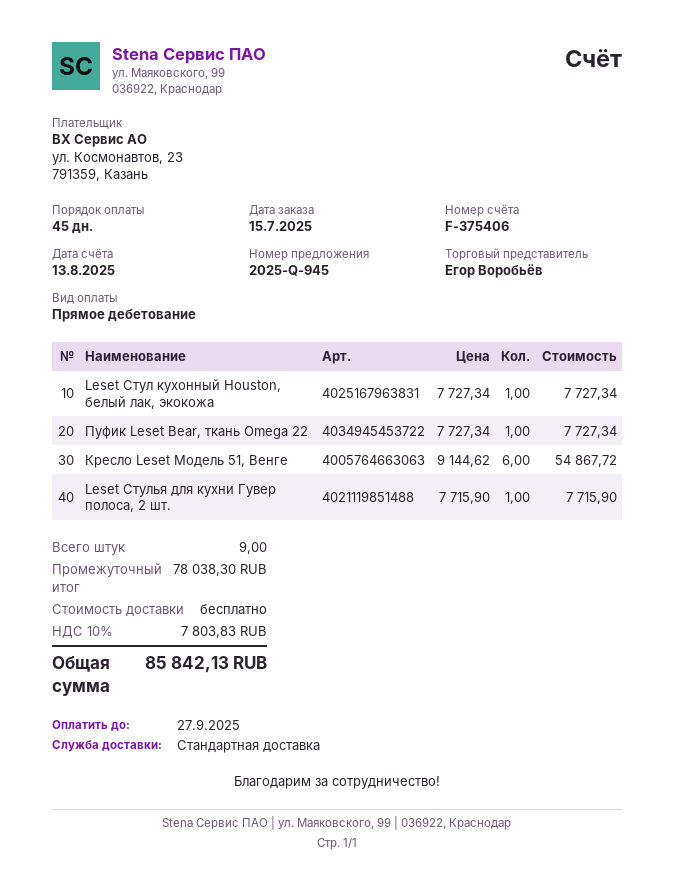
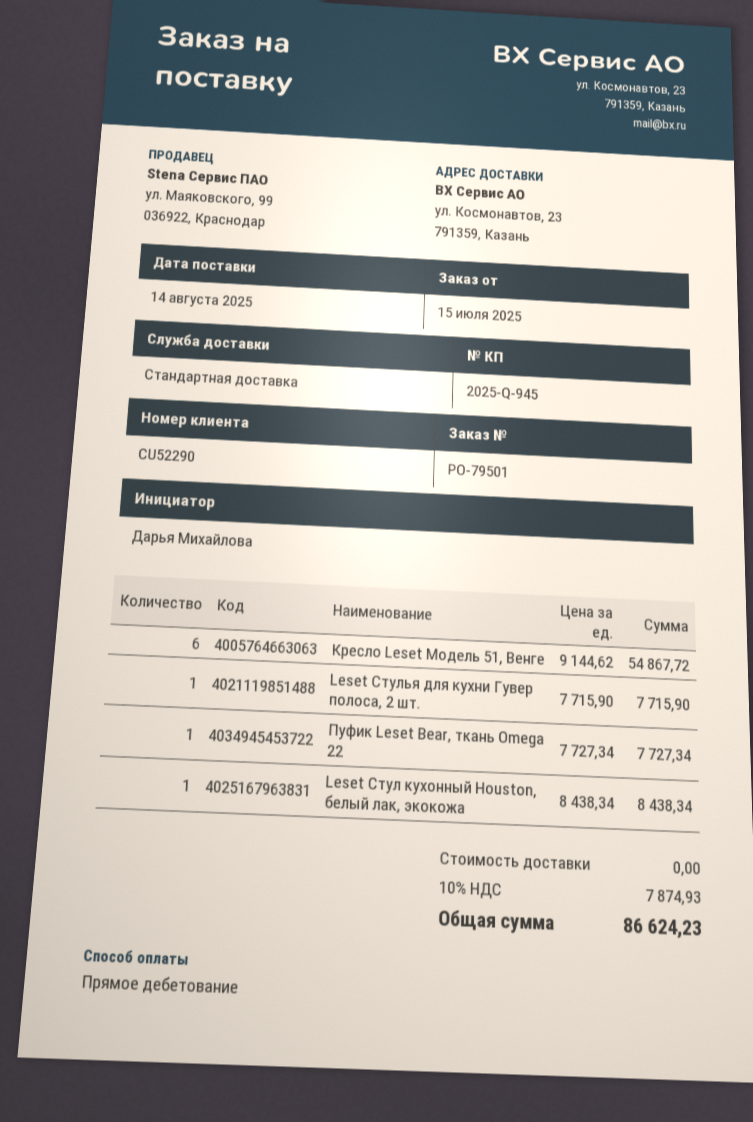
Leset Стул кухонный Houston, белый лак, экокожа: 1 x 7727.34 = 7727.34 -> 1 x 8438.34 = 8438.34
tax: 10% = 7803.83 -> 10% = 7874.93
total: 85842.13 -> 86624.23

